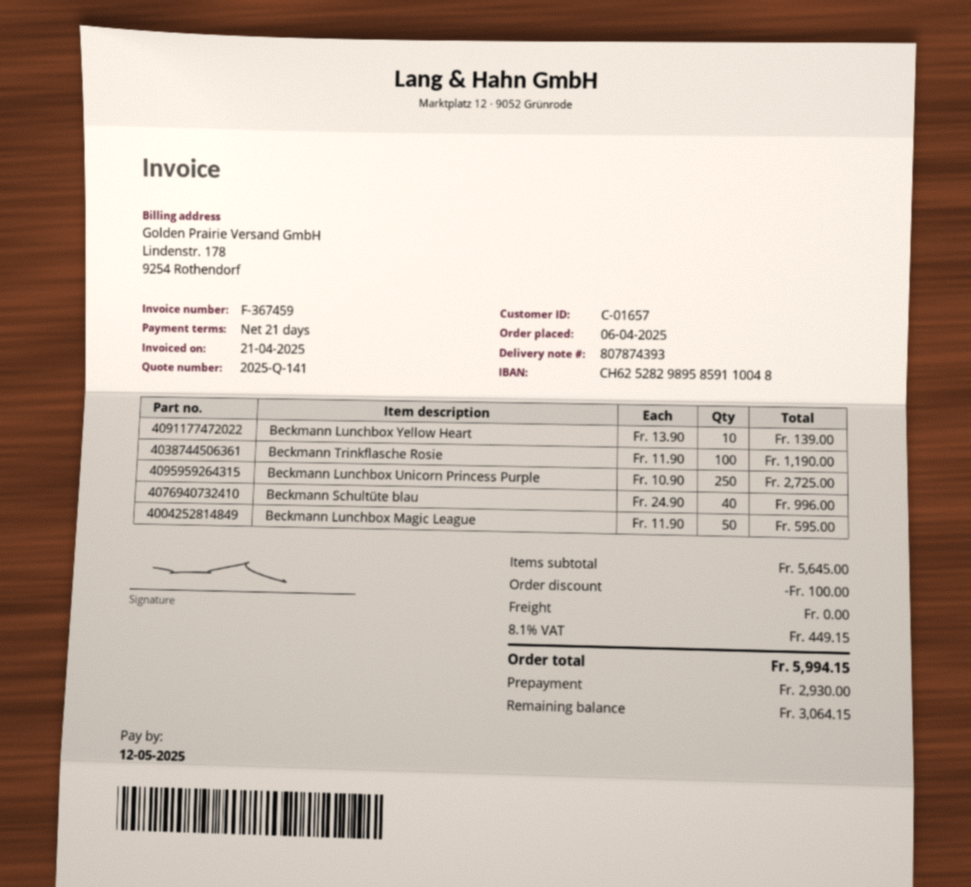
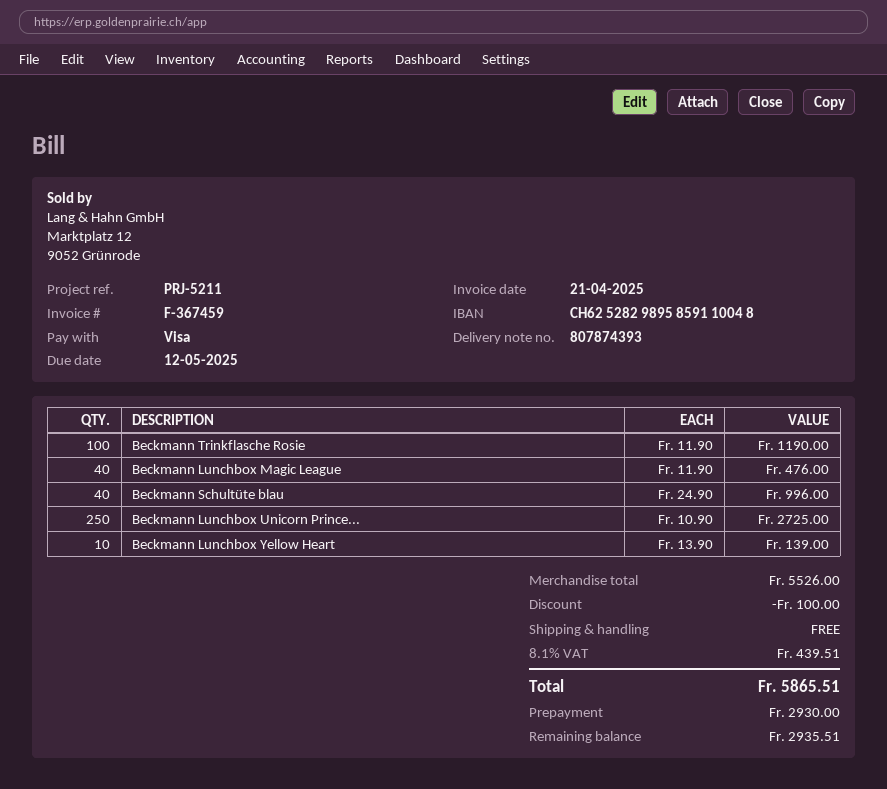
Beckmann Lunchbox Magic League: 50 x 11.90 = 595.00 -> 40 x 11.90 = 476.00
subtotal: 5645.00 -> 5526.00
tax: 8.1% = 449.15 -> 8.1% = 439.51
total: 5994.15 -> 5865.51
balance: 3064.15 -> 2935.51

